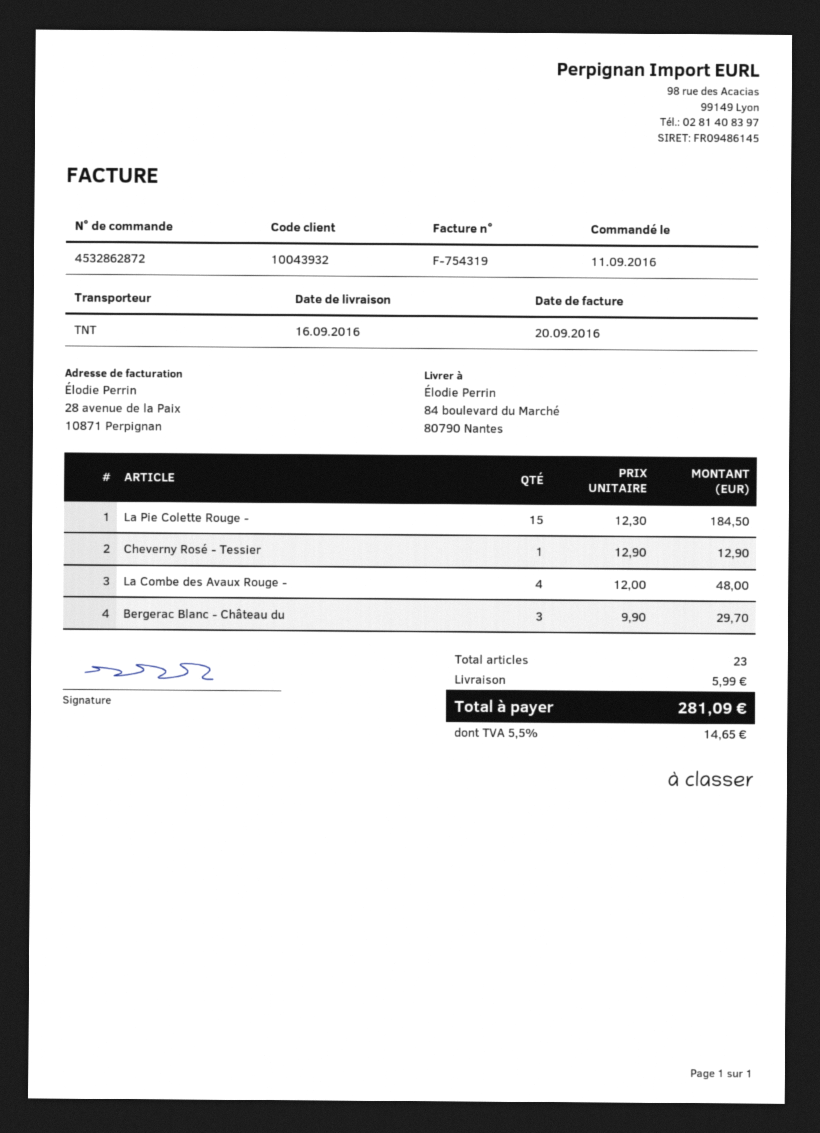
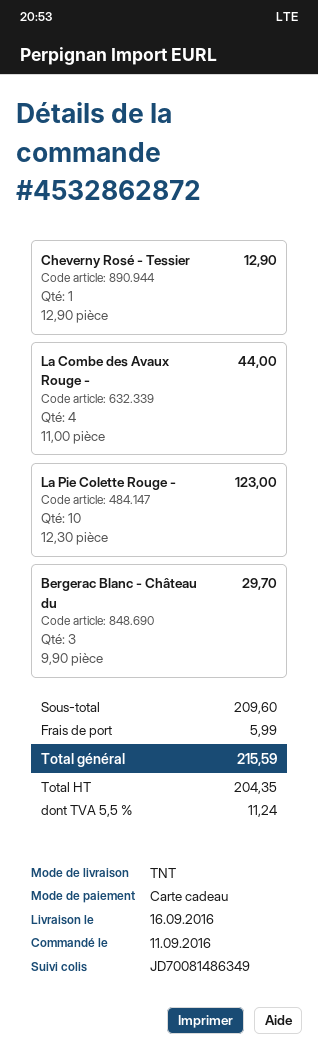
La Pie Colette Rouge -: 15 x 12.30 = 184.50 -> 10 x 12.30 = 123.00
La Combe des Avaux Rouge -: 4 x 12.00 = 48.00 -> 4 x 11.00 = 44.00
tax: 5.5% = 14.65 -> 5.5% = 11.24
total: 281.09 -> 215.59

